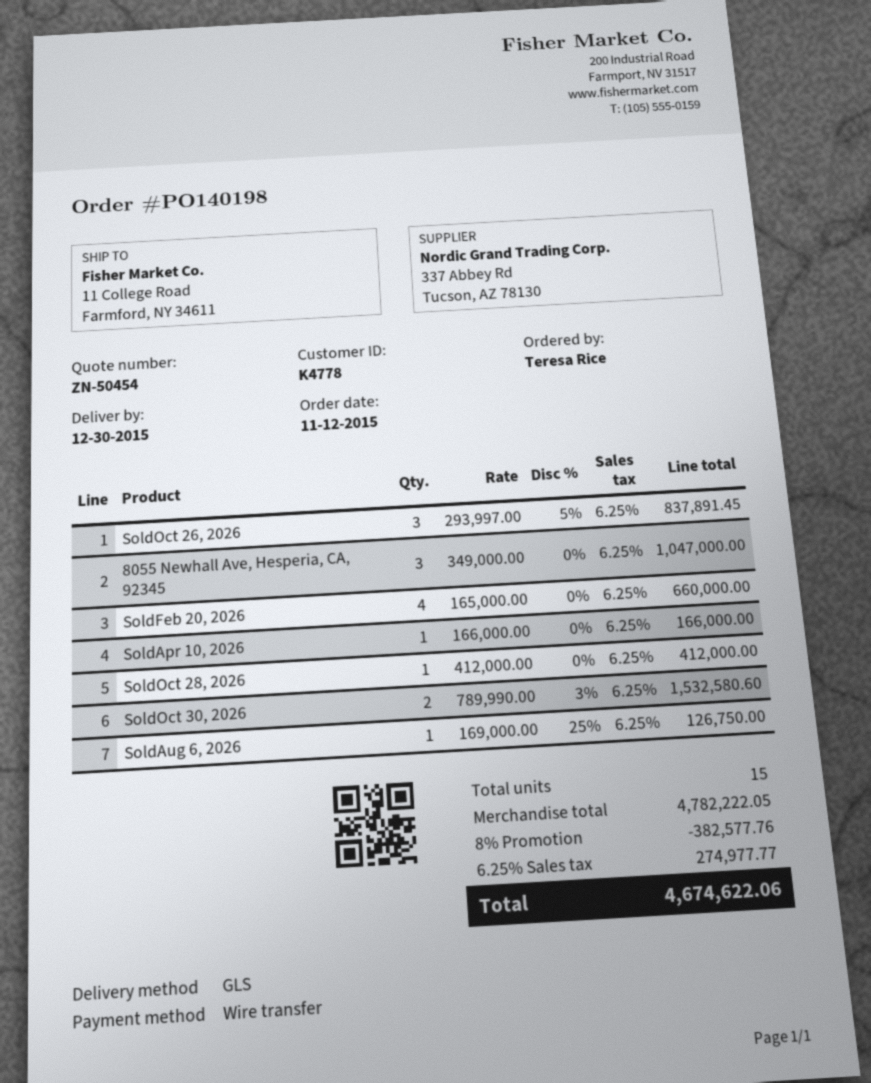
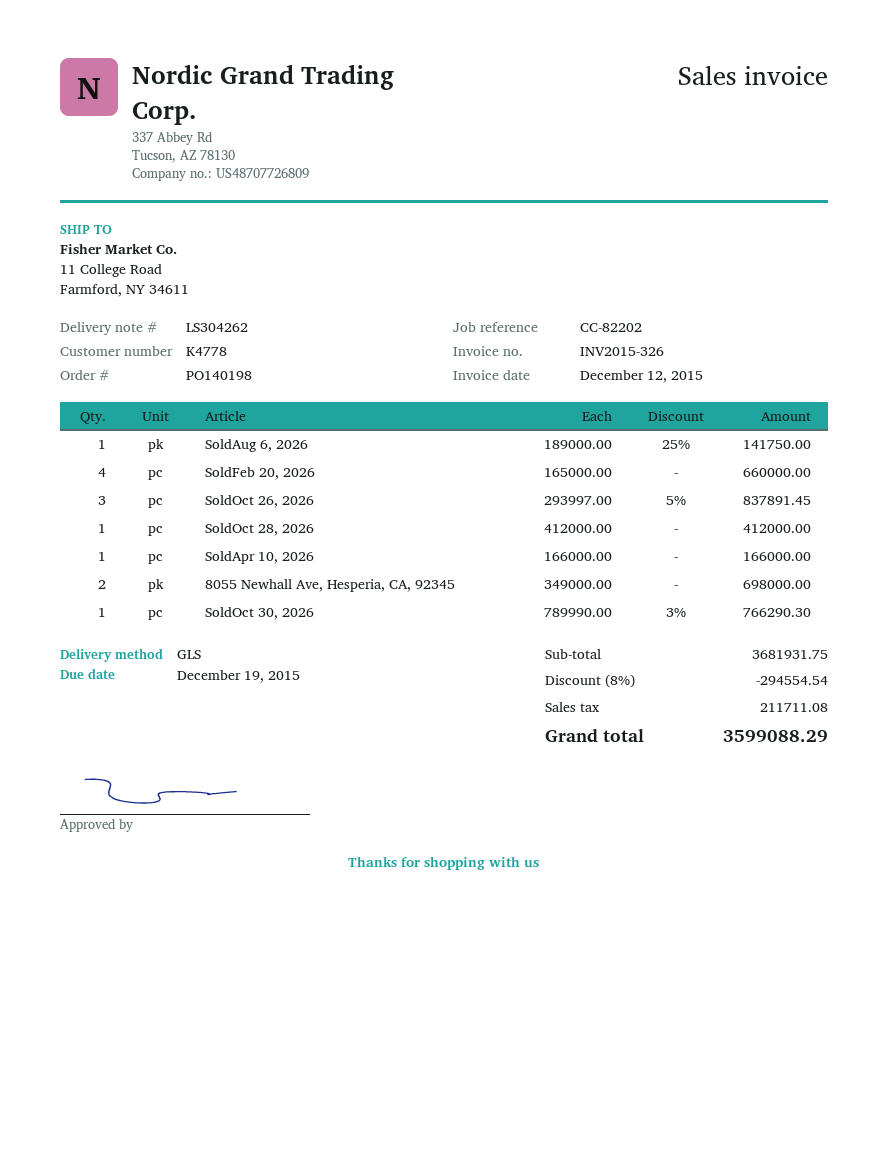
8055 Newhall Ave, Hesperia, CA, 92345: 3 x 349000.00 = 1047000.00 -> 2 x 349000.00 = 698000.00
SoldOct 30, 2026: 2 x 789990.00 - 3% = 1532580.60 -> 1 x 789990.00 - 3% = 766290.30
SoldAug 6, 2026: 1 x 169000.00 - 25% = 126750.00 -> 1 x 189000.00 - 25% = 141750.00
subtotal: 4782222.05 -> 3681931.75
discount: 8% = 382577.76 -> 8% = 294554.54
tax: 274977.77 -> 211711.08
total: 4674622.06 -> 3599088.29

